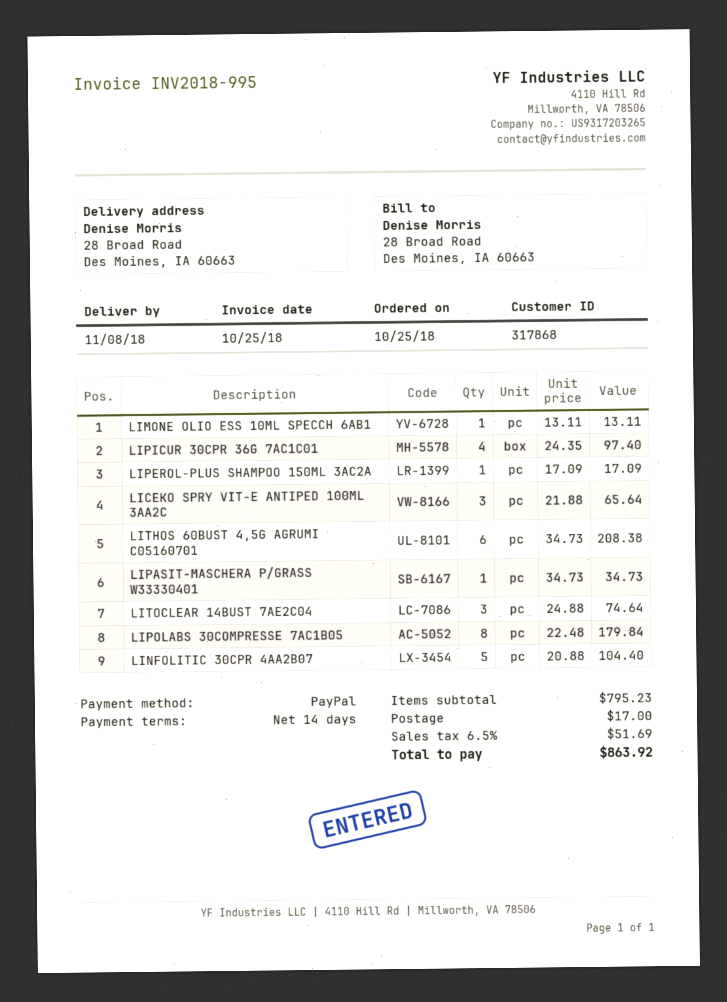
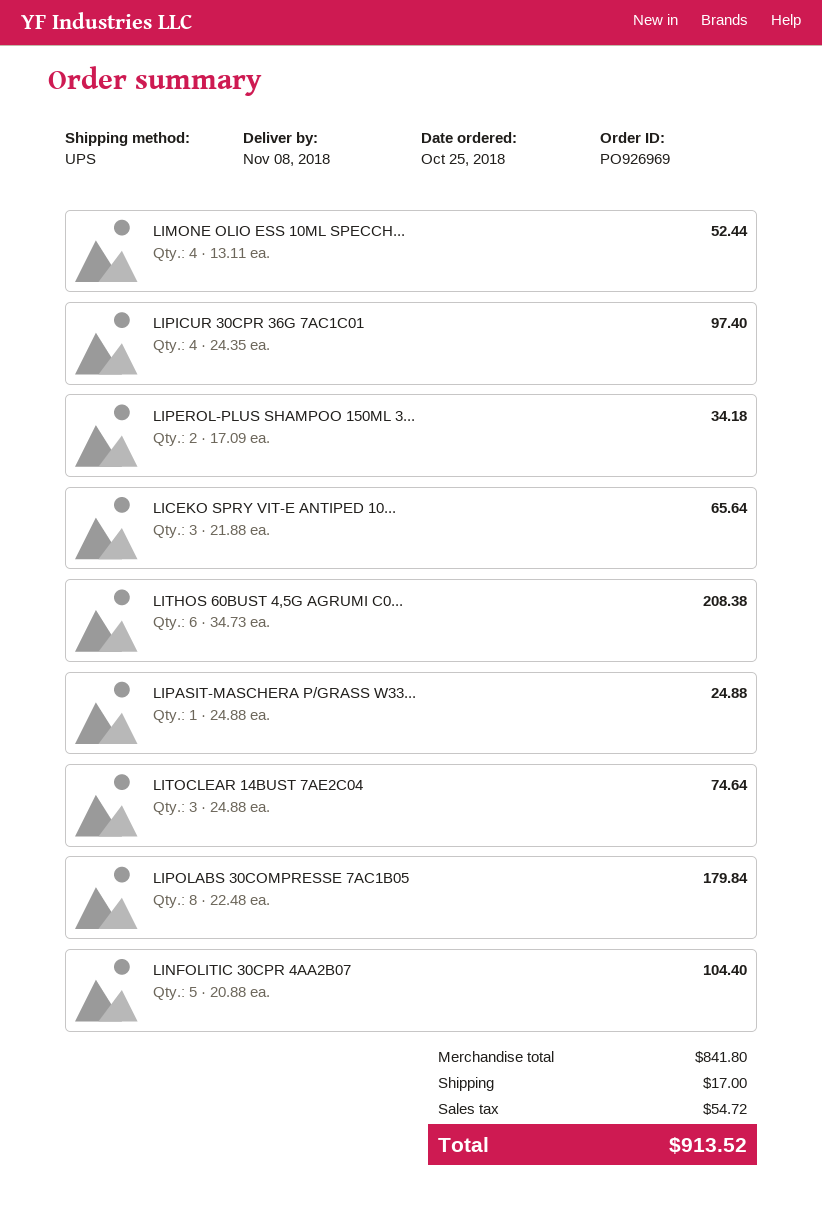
LIMONE OLIO ESS 10ML SPECCH 6AB1: 1 x 13.11 = 13.11 -> 4 x 13.11 = 52.44
LIPEROL-PLUS SHAMPOO 150ML 3AC2A: 1 x 17.09 = 17.09 -> 2 x 17.09 = 34.18
LIPASIT-MASCHERA P/GRASS W33330401: 1 x 34.73 = 34.73 -> 1 x 24.88 = 24.88
subtotal: 795.23 -> 841.80
tax: 51.69 -> 54.72
total: 863.92 -> 913.52

